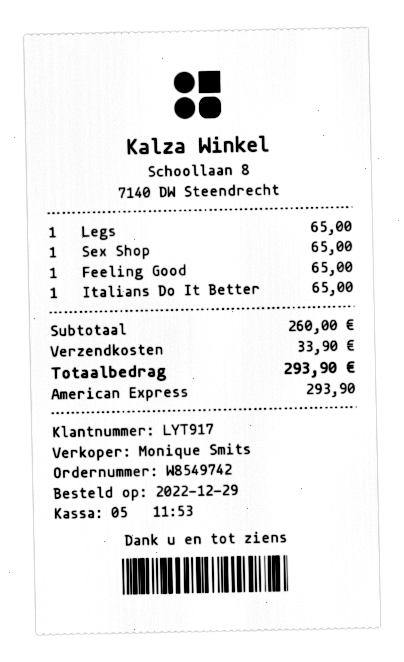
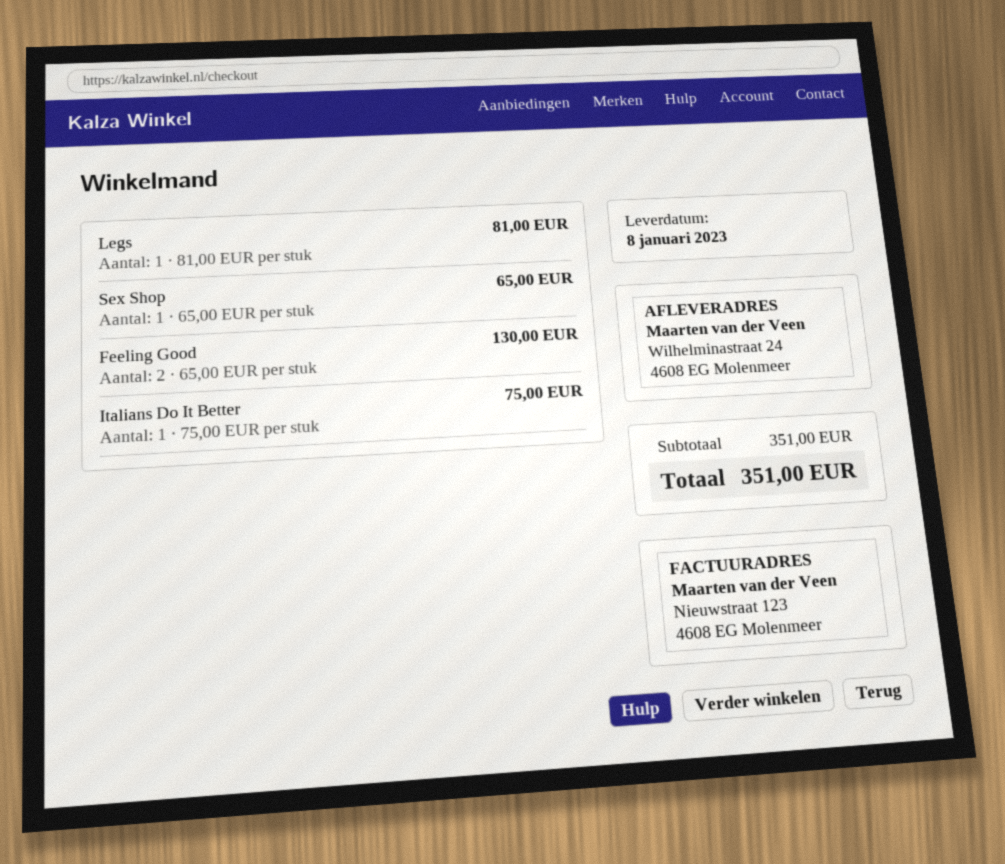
Legs: 1 for 65.00 -> 1 for 81.00
Feeling Good: 1 for 65.00 -> 2 for 130.00
Italians Do It Better: 1 for 65.00 -> 1 for 75.00
subtotal: 260.00 -> 351.00
shipping: 33.90 -> none
total: 293.90 -> 351.00

